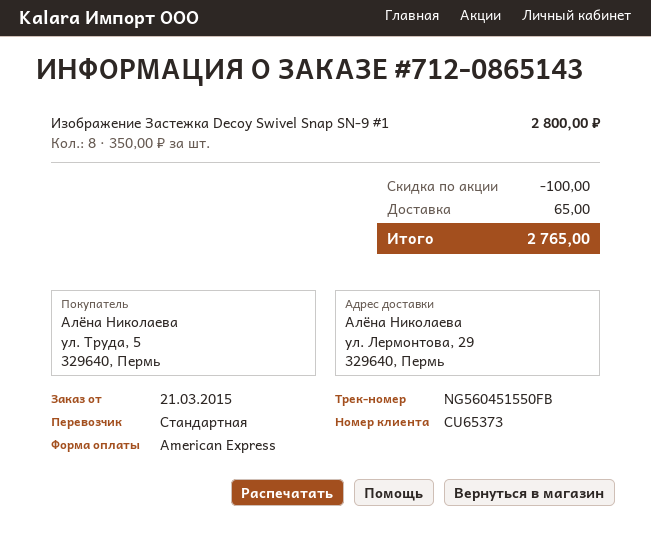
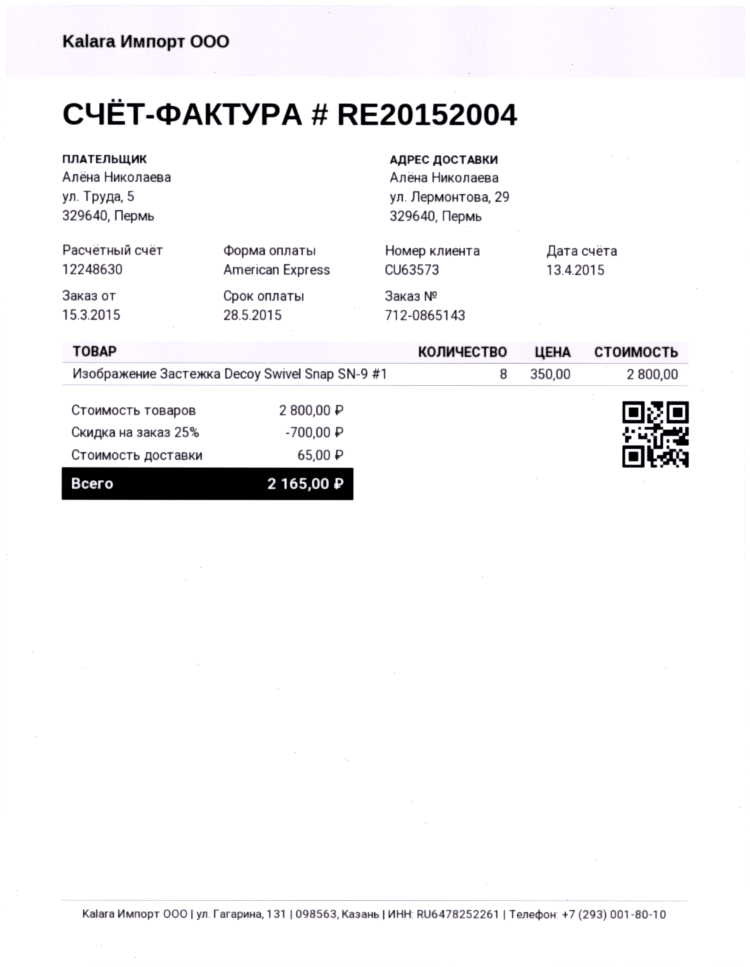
order date: 2015-03-21 -> 2015-03-15
customer number: CU65373 -> CU63573
discount: 100.00 -> 700.00
total: 2765.00 -> 2165.00

